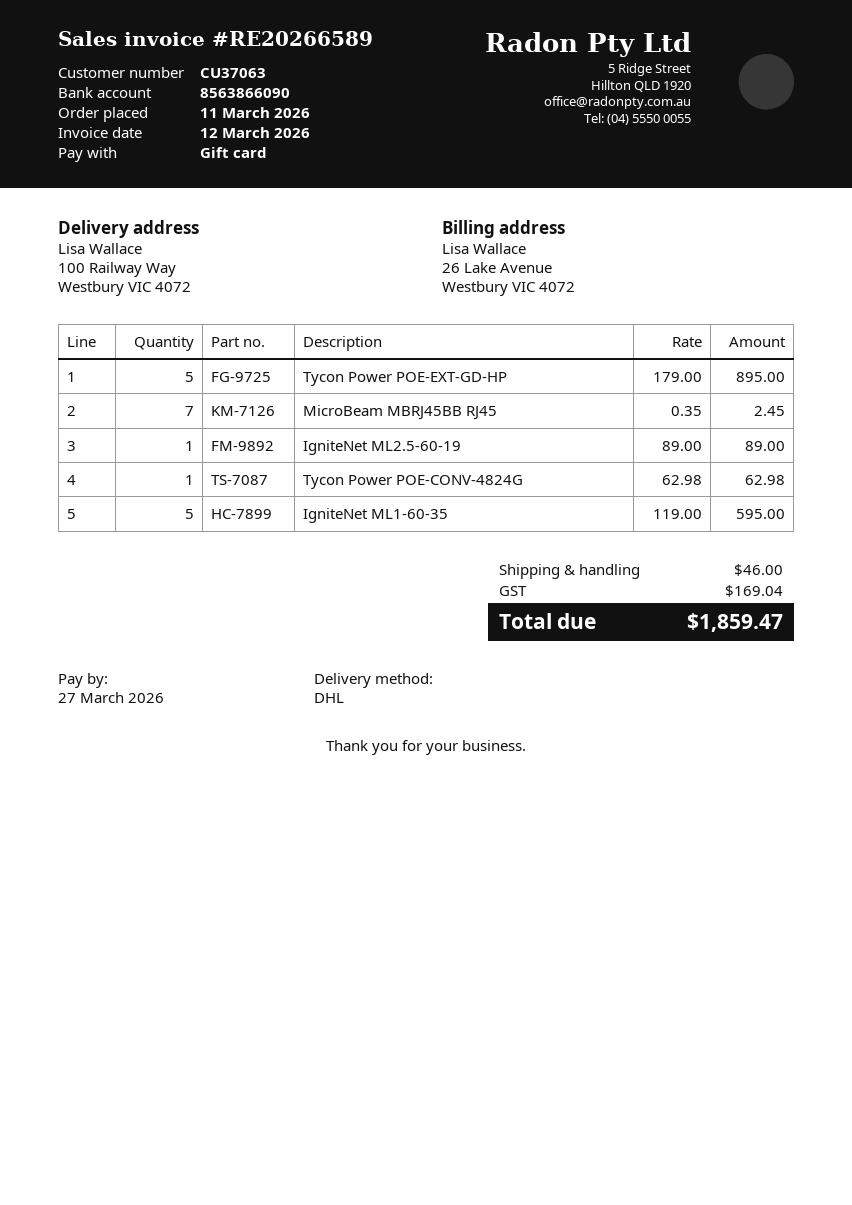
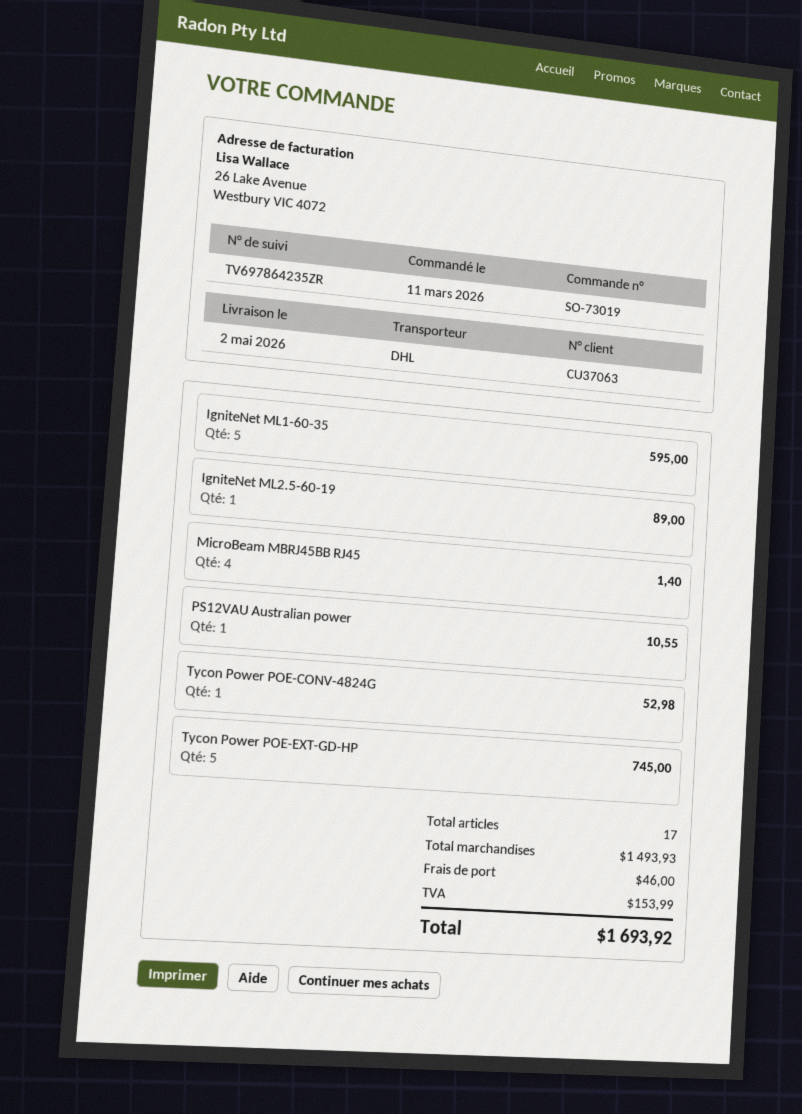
Tycon Power POE-EXT-GD-HP: 5 for 895.00 -> 5 for 745.00
MicroBeam MBRJ45BB RJ45: 7 for 2.45 -> 4 for 1.40
Tycon Power POE-CONV-4824G: 1 for 62.98 -> 1 for 52.98
PS12VAU Australian power: none -> 1 for 10.55
tax: 169.04 -> 153.99
total: 1859.47 -> 1693.92

